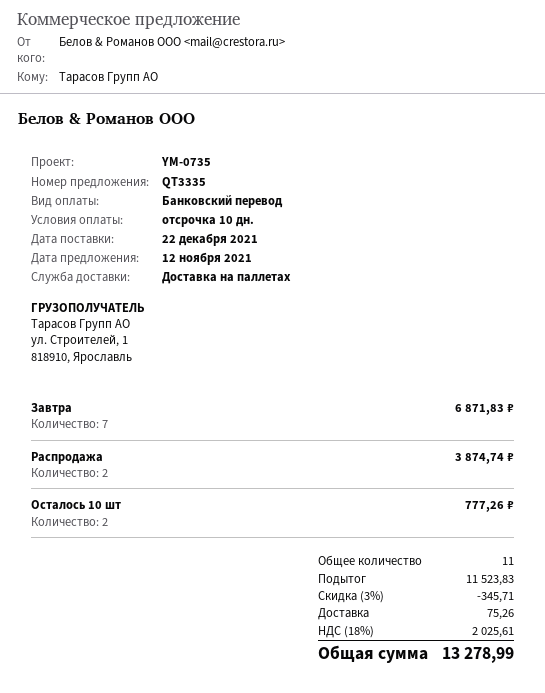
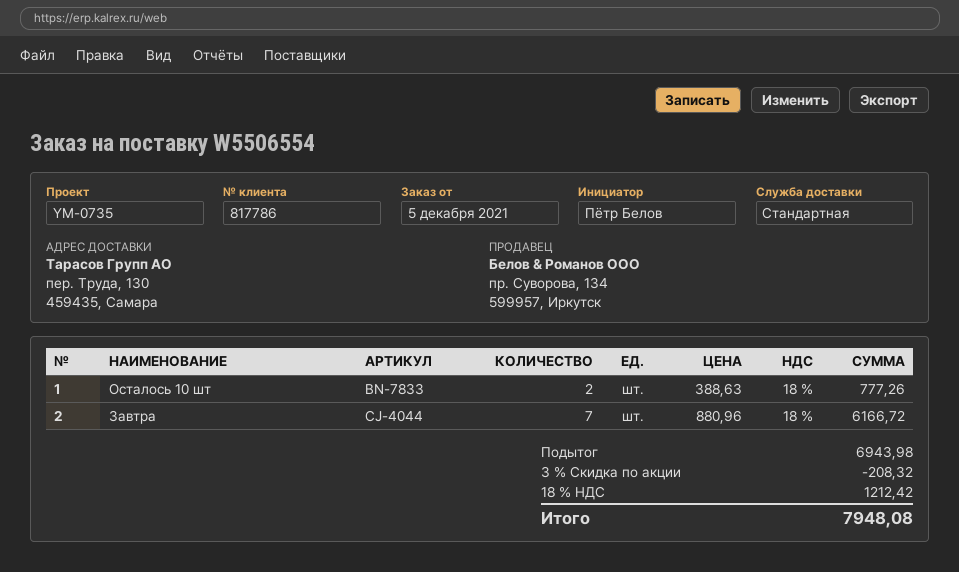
shipping method: pallet freight -> standard
ship to: ул. Строителей, 1, 818910, Ярославль -> пер. Труда, 130, 459435, Самара
Завтра: 7 for 6871.83 -> 7 for 6166.72
Распродажа: 2 for 3874.74 -> none
subtotal: 11523.83 -> 6943.98
discount: 3% = 345.71 -> 3% = 208.32
shipping: 75.26 -> none
tax: 18% = 2025.61 -> 18% = 1212.42
total: 13278.99 -> 7948.08

